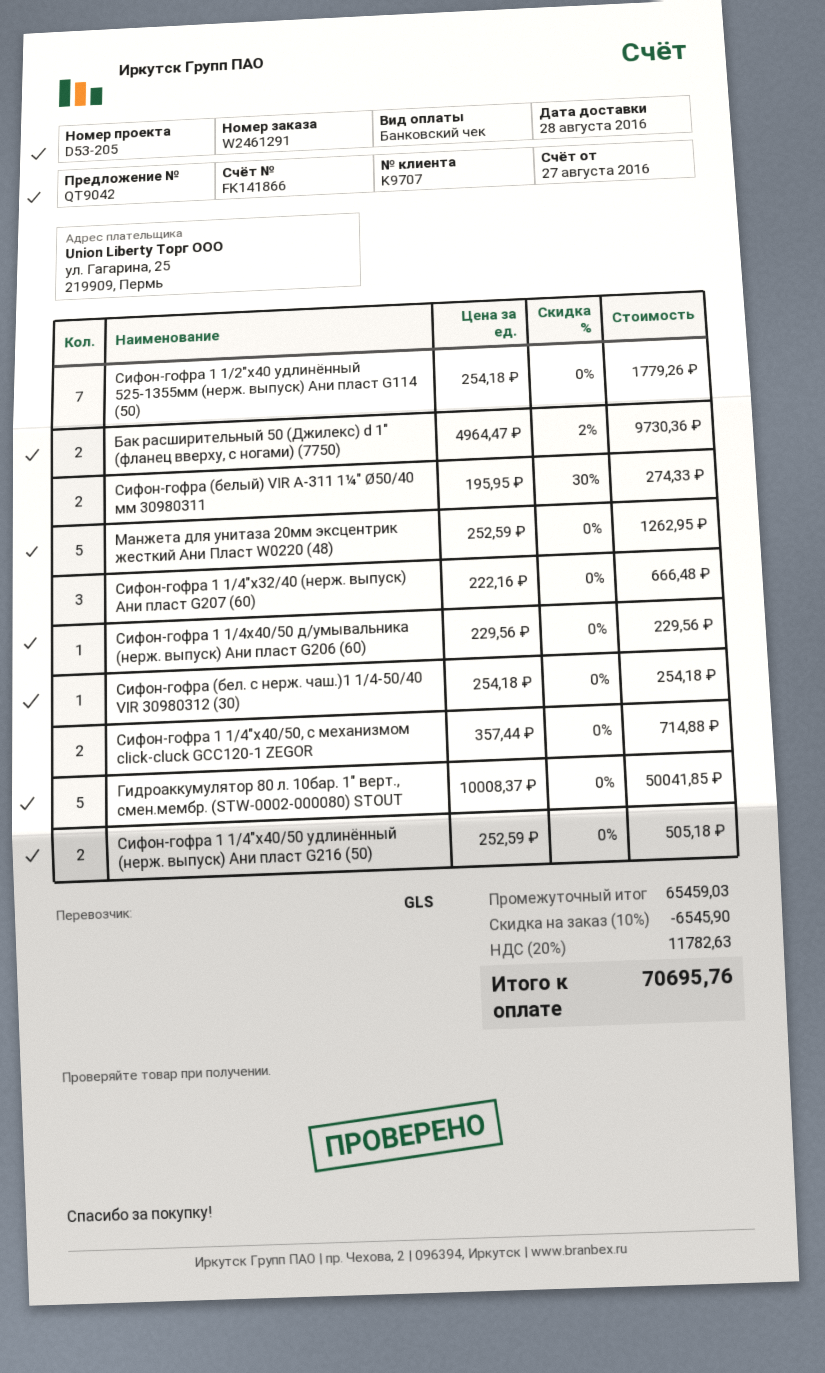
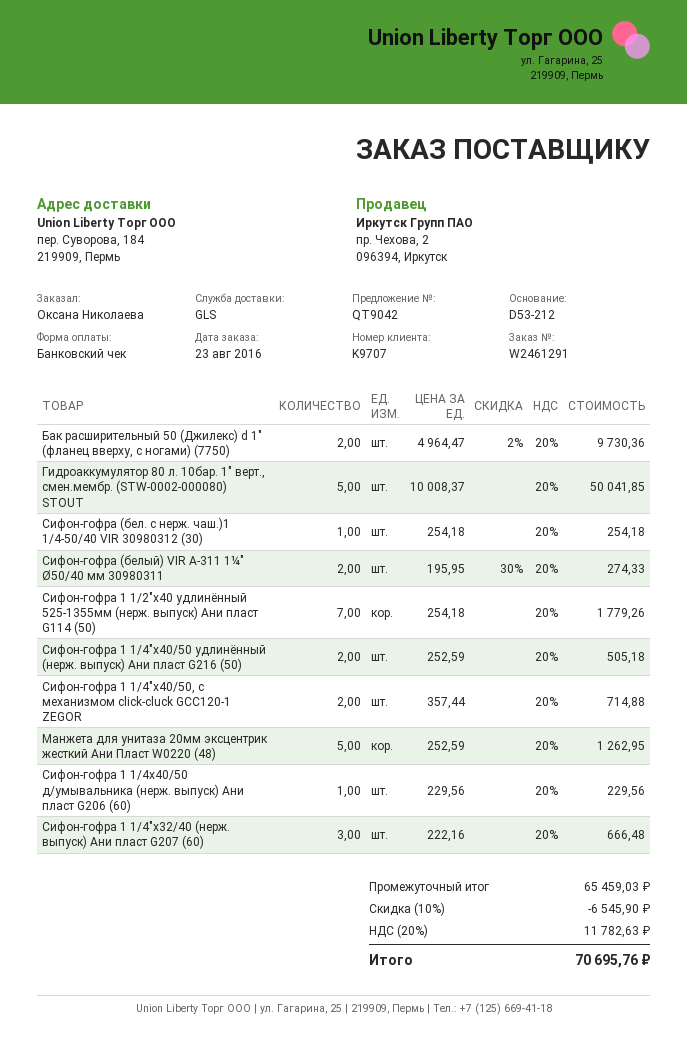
reference: D53-205 -> D53-212

